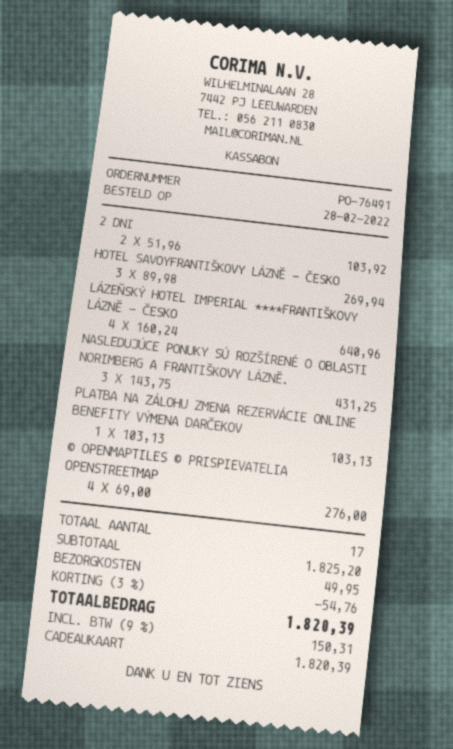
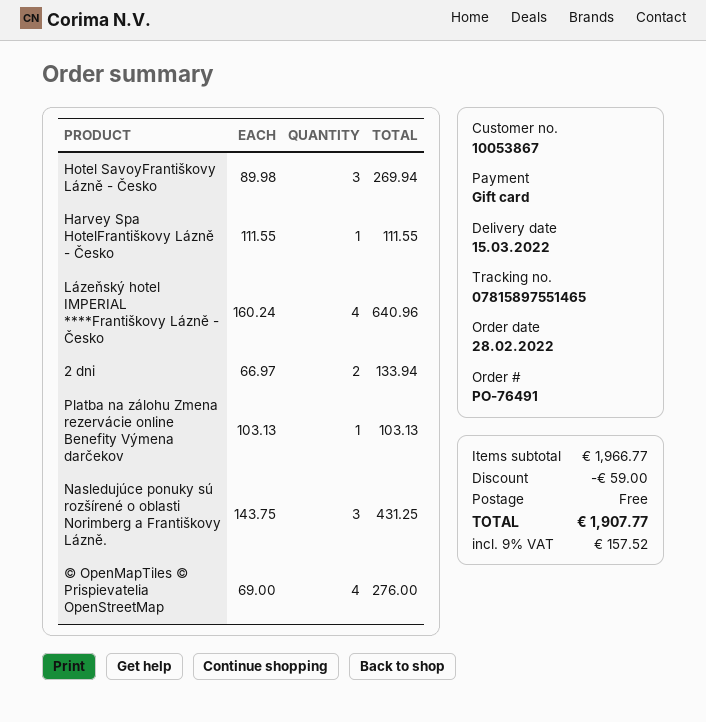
2 DNI: 2 x 51.96 = 103.92 -> 2 x 66.97 = 133.94
Harvey Spa HotelFrantiškovy Lázně - Česko: none -> 1 x 111.55 = 111.55
subtotal: 1825.20 -> 1966.77
discount: 54.76 -> 59.00
shipping: 49.95 -> 0.00
tax: 9% = 150.31 -> 9% = 157.52
total: 1820.39 -> 1907.77

